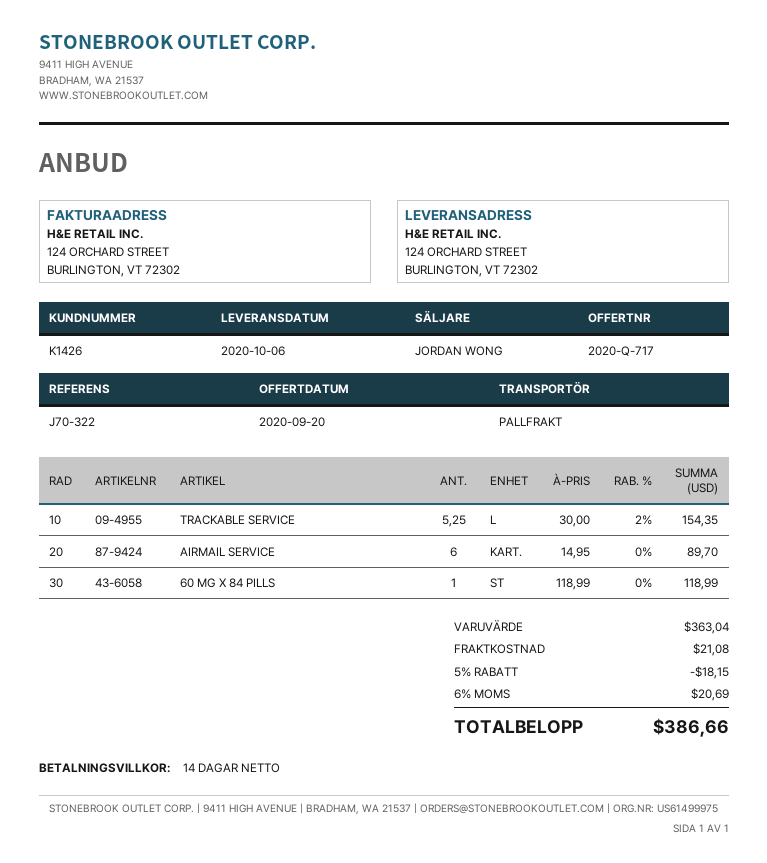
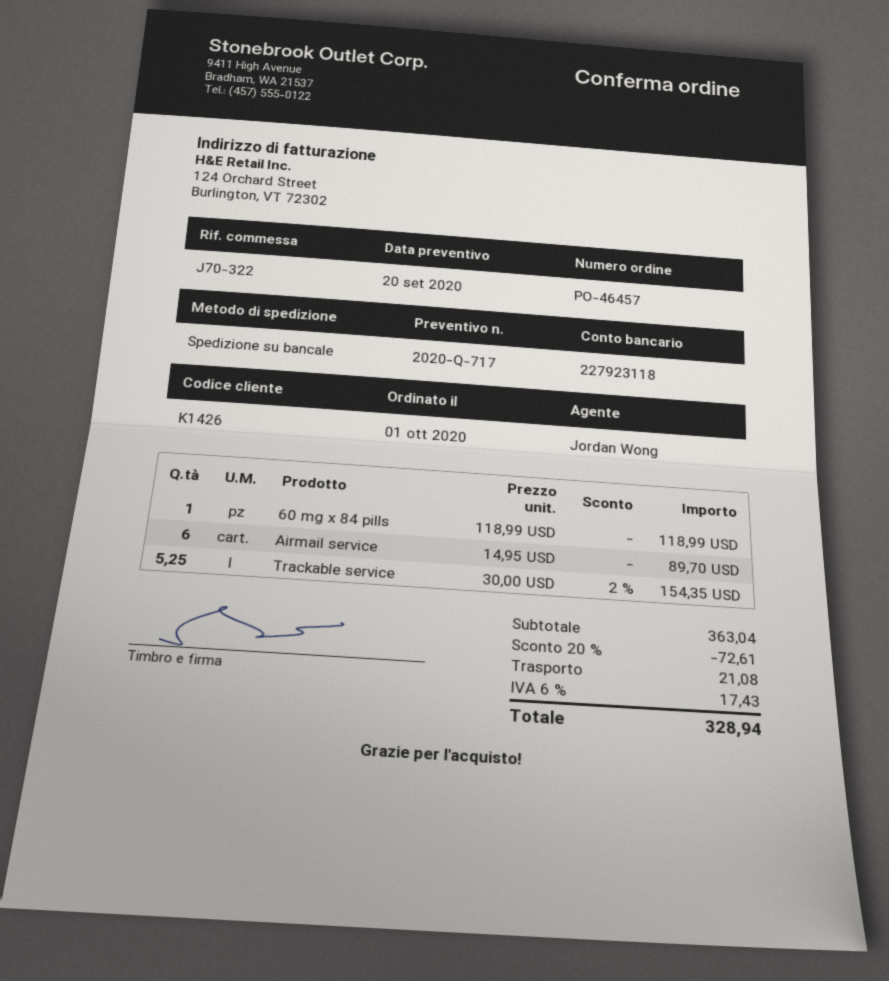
discount: 5% = 18.15 -> 20% = 72.61
tax: 6% = 20.69 -> 6% = 17.43
total: 386.66 -> 328.94

